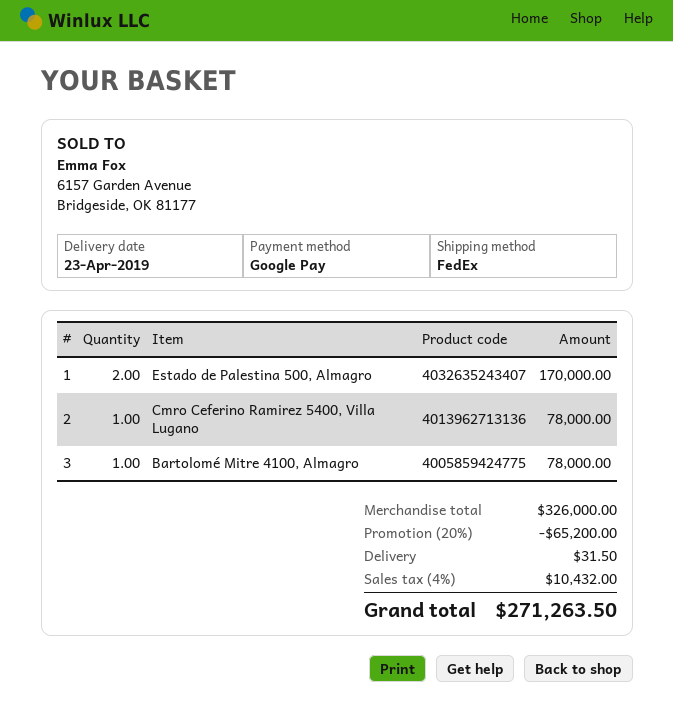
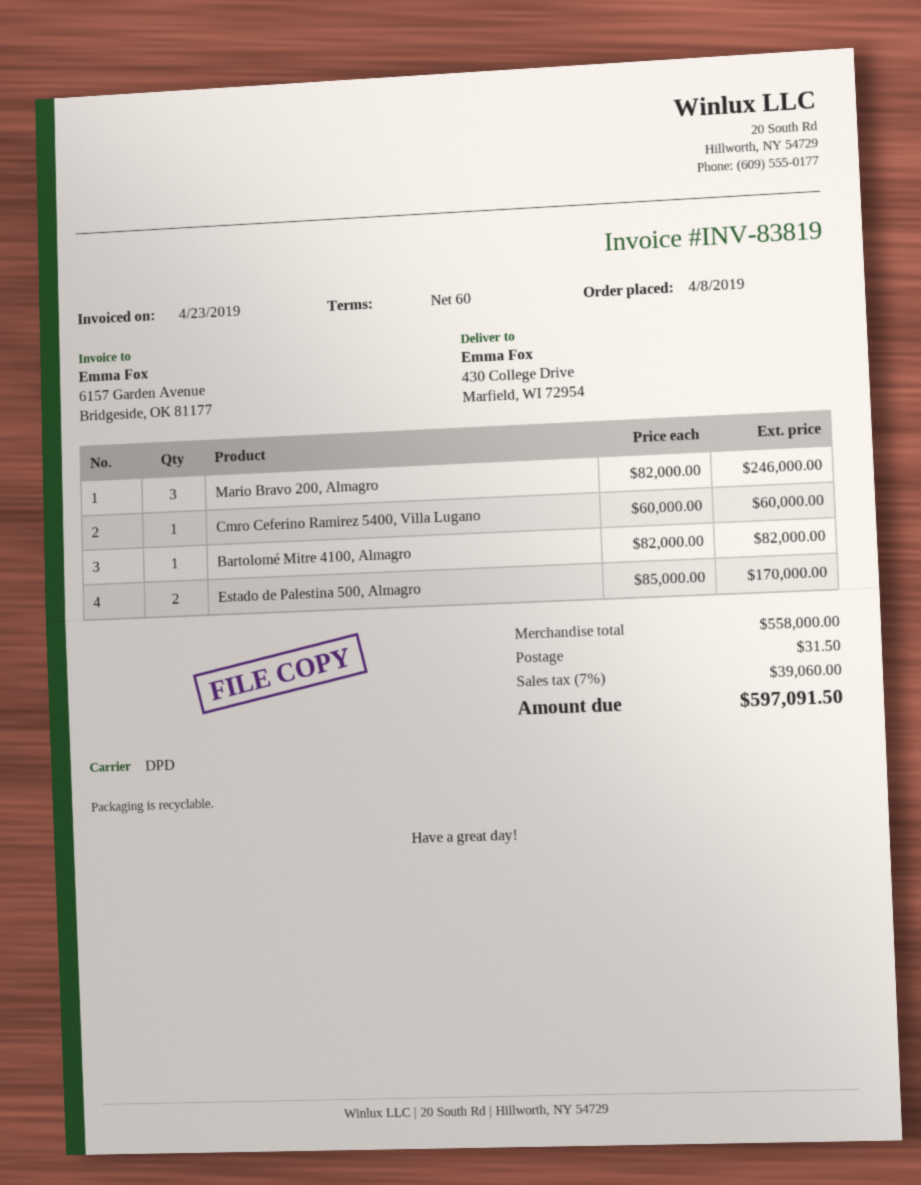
shipping method: FedEx -> DPD
Cmro Ceferino Ramirez 5400, Villa Lugano: 1 for 78000.00 -> 1 for 60000.00
Bartolomé Mitre 4100, Almagro: 1 for 78000.00 -> 1 for 82000.00
Mario Bravo 200, Almagro: none -> 3 for 246000.00
subtotal: 326000.00 -> 558000.00
discount: 20% = 65200.00 -> none
tax: 4% = 10432.00 -> 7% = 39060.00
total: 271263.50 -> 597091.50

